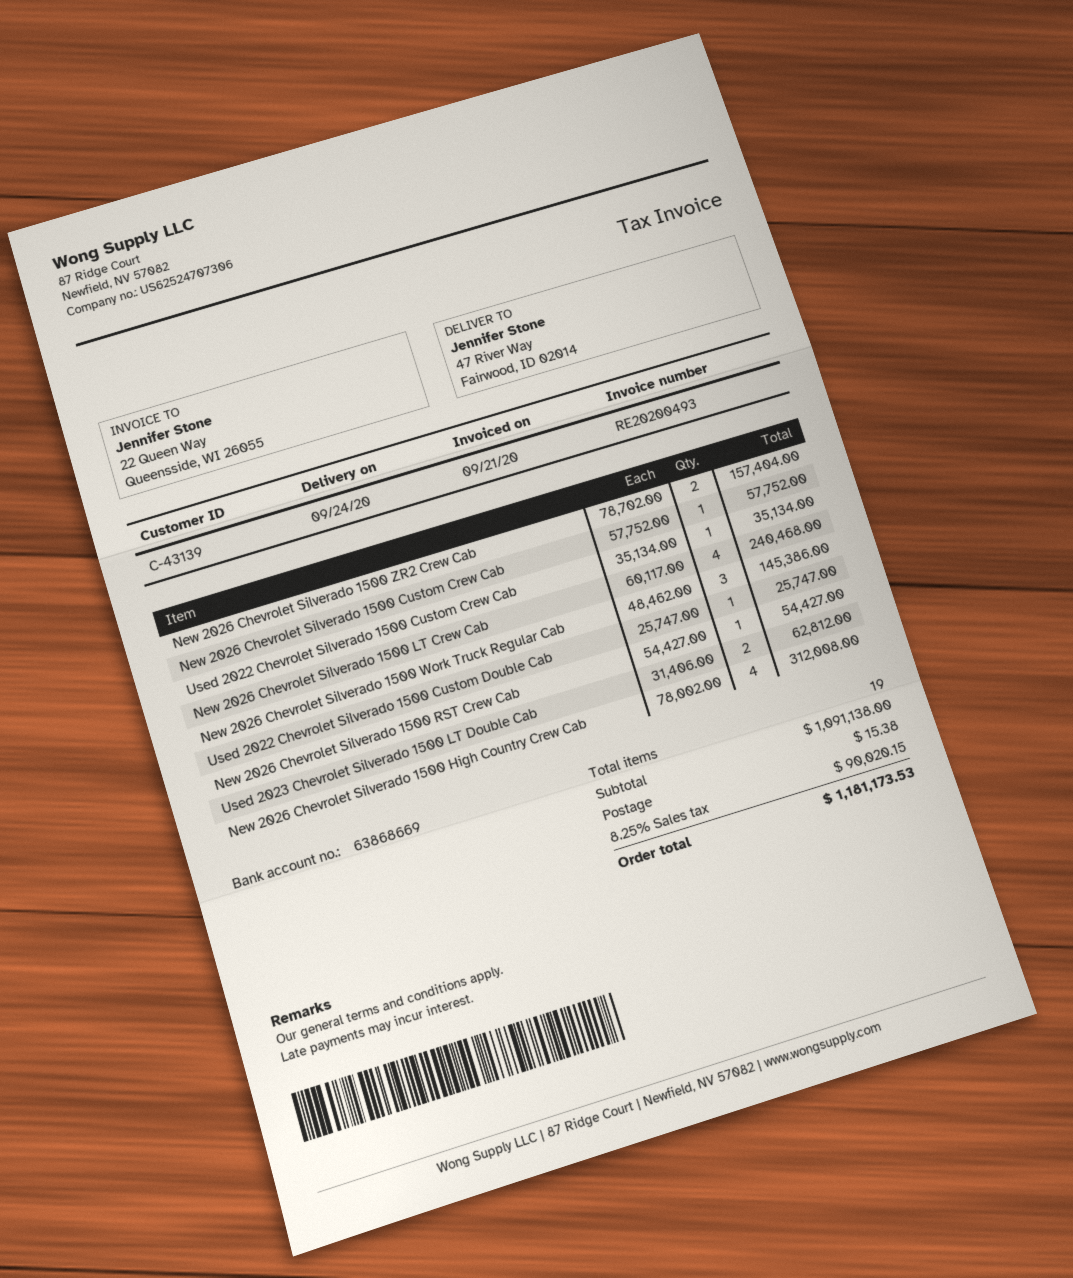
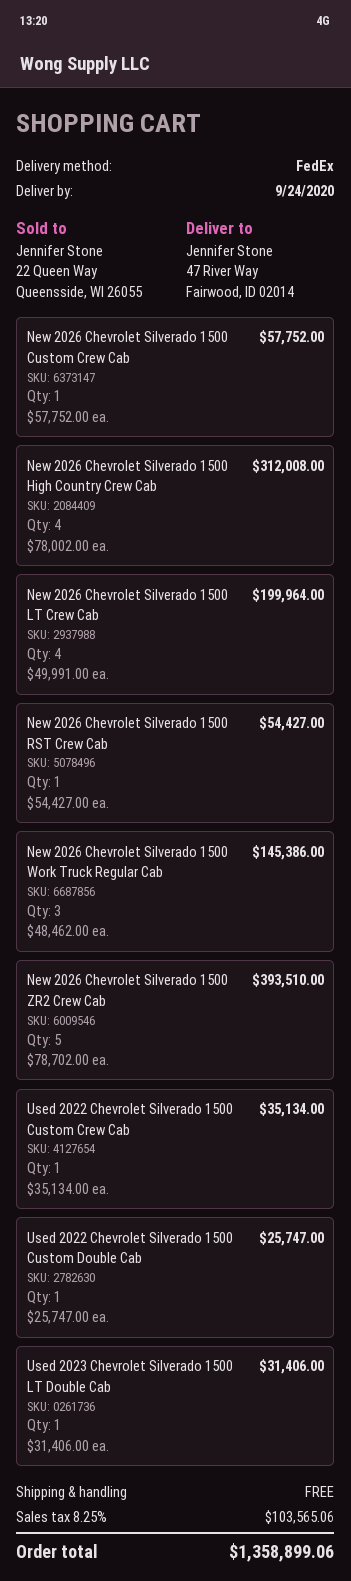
New 2026 Chevrolet Silverado 1500 ZR2 Crew Cab: 2 x 78702.00 = 157404.00 -> 5 x 78702.00 = 393510.00
New 2026 Chevrolet Silverado 1500 LT Crew Cab: 4 x 60117.00 = 240468.00 -> 4 x 49991.00 = 199964.00
Used 2023 Chevrolet Silverado 1500 LT Double Cab: 2 x 31406.00 = 62812.00 -> 1 x 31406.00 = 31406.00
shipping: 15.38 -> 0.00
tax: 8.25% = 90020.15 -> 8.25% = 103565.06
total: 1181173.53 -> 1358899.06

